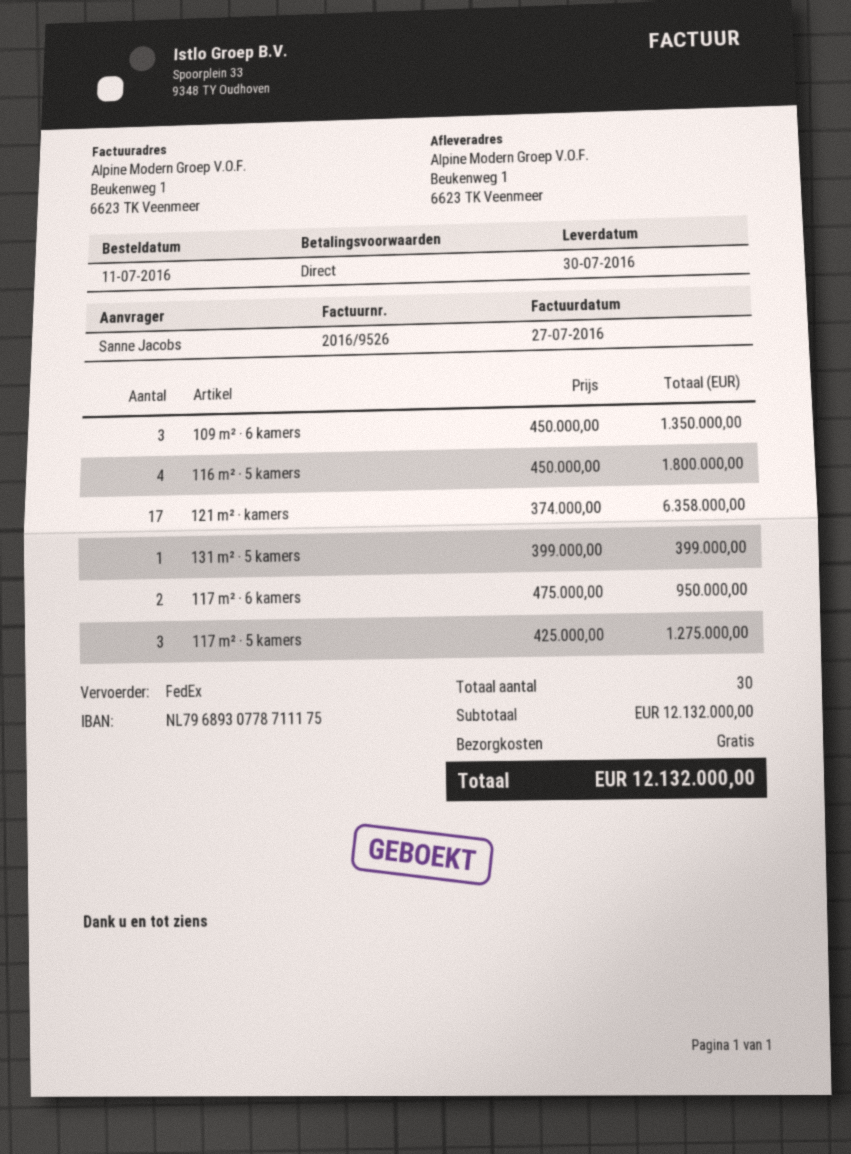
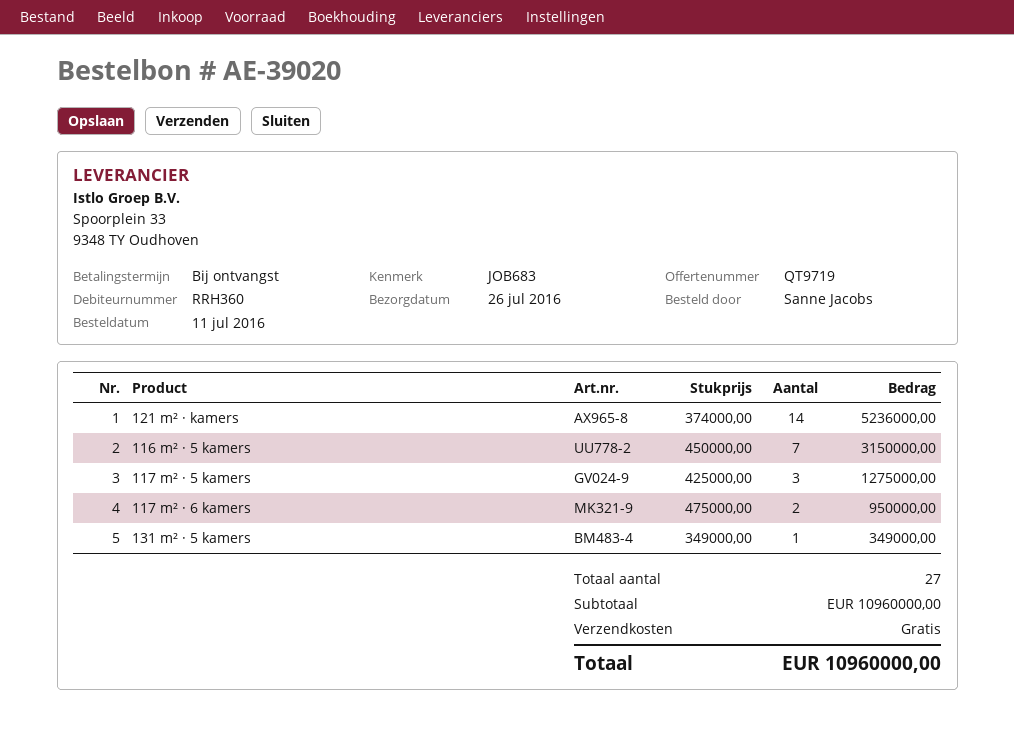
delivery date: 2016-07-30 -> 2016-07-26
109 m² · 6 kamers: 3 x 450000.00 = 1350000.00 -> none
116 m² · 5 kamers: 4 x 450000.00 = 1800000.00 -> 7 x 450000.00 = 3150000.00
121 m² · kamers: 17 x 374000.00 = 6358000.00 -> 14 x 374000.00 = 5236000.00
131 m² · 5 kamers: 1 x 399000.00 = 399000.00 -> 1 x 349000.00 = 349000.00
total quantity: 30 -> 27
subtotal: 12132000.00 -> 10960000.00
total: 12132000.00 -> 10960000.00

